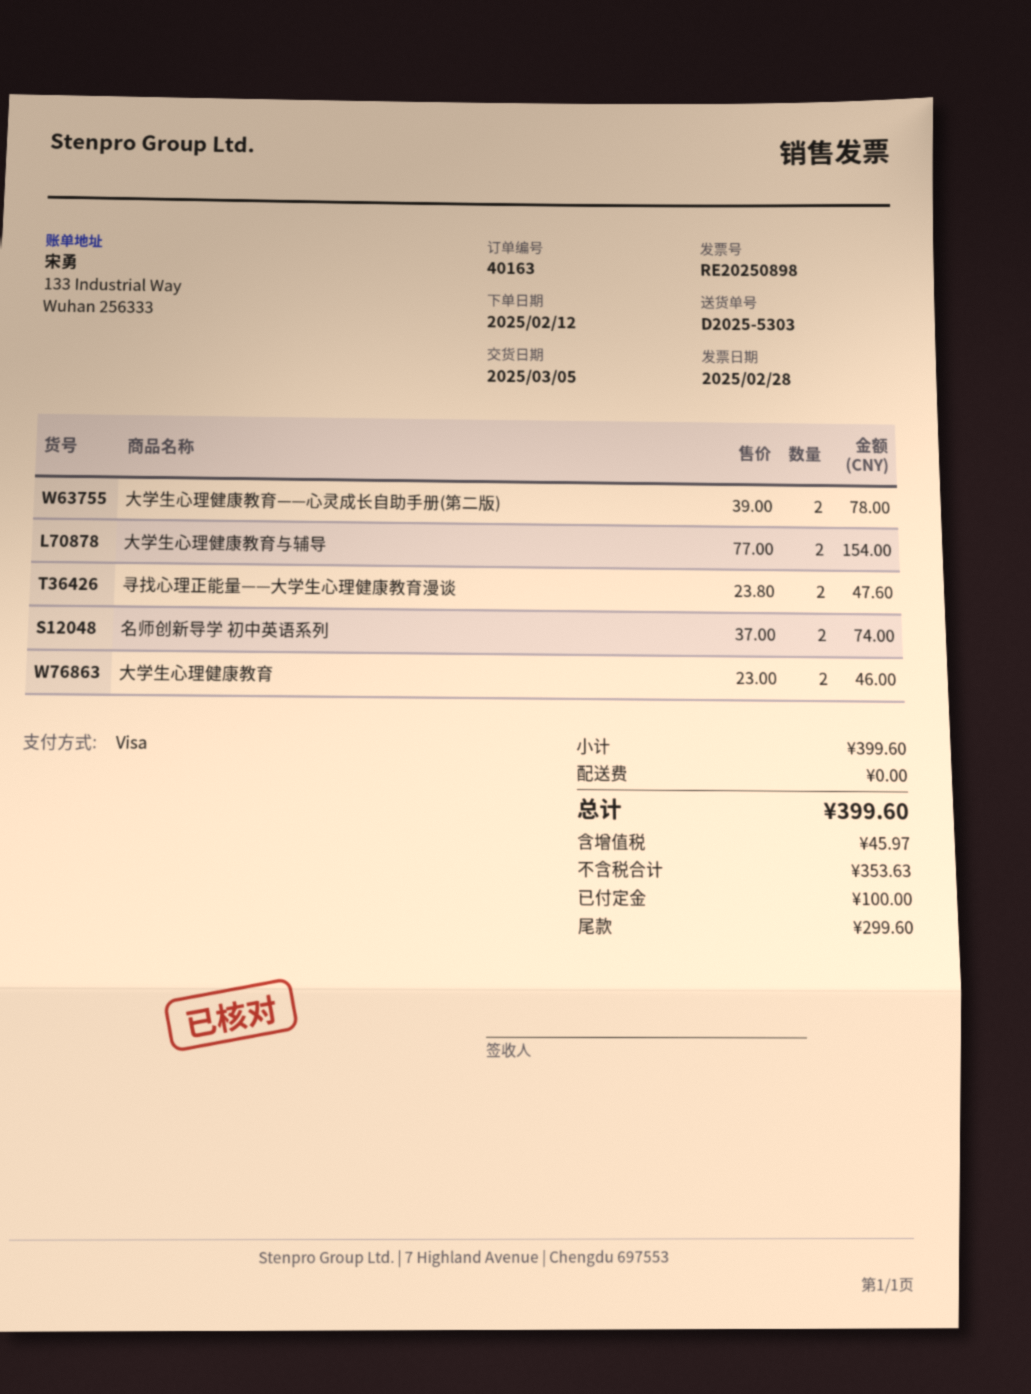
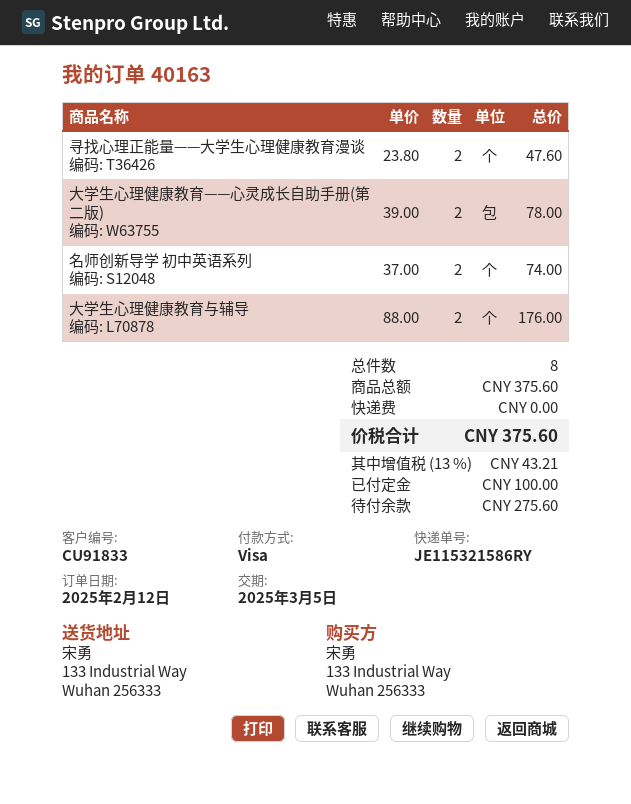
大学生心理健康教育与辅导: 2 x 77.00 = 154.00 -> 2 x 88.00 = 176.00
大学生心理健康教育: 2 x 23.00 = 46.00 -> none
subtotal: 399.60 -> 375.60
tax: 45.97 -> 43.21
total: 399.60 -> 375.60
balance: 299.60 -> 275.60

